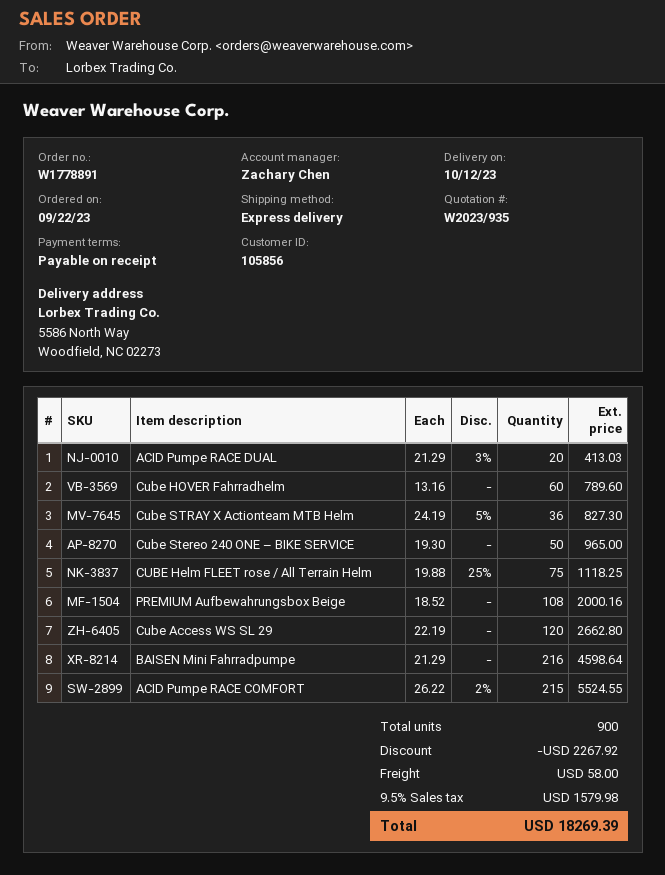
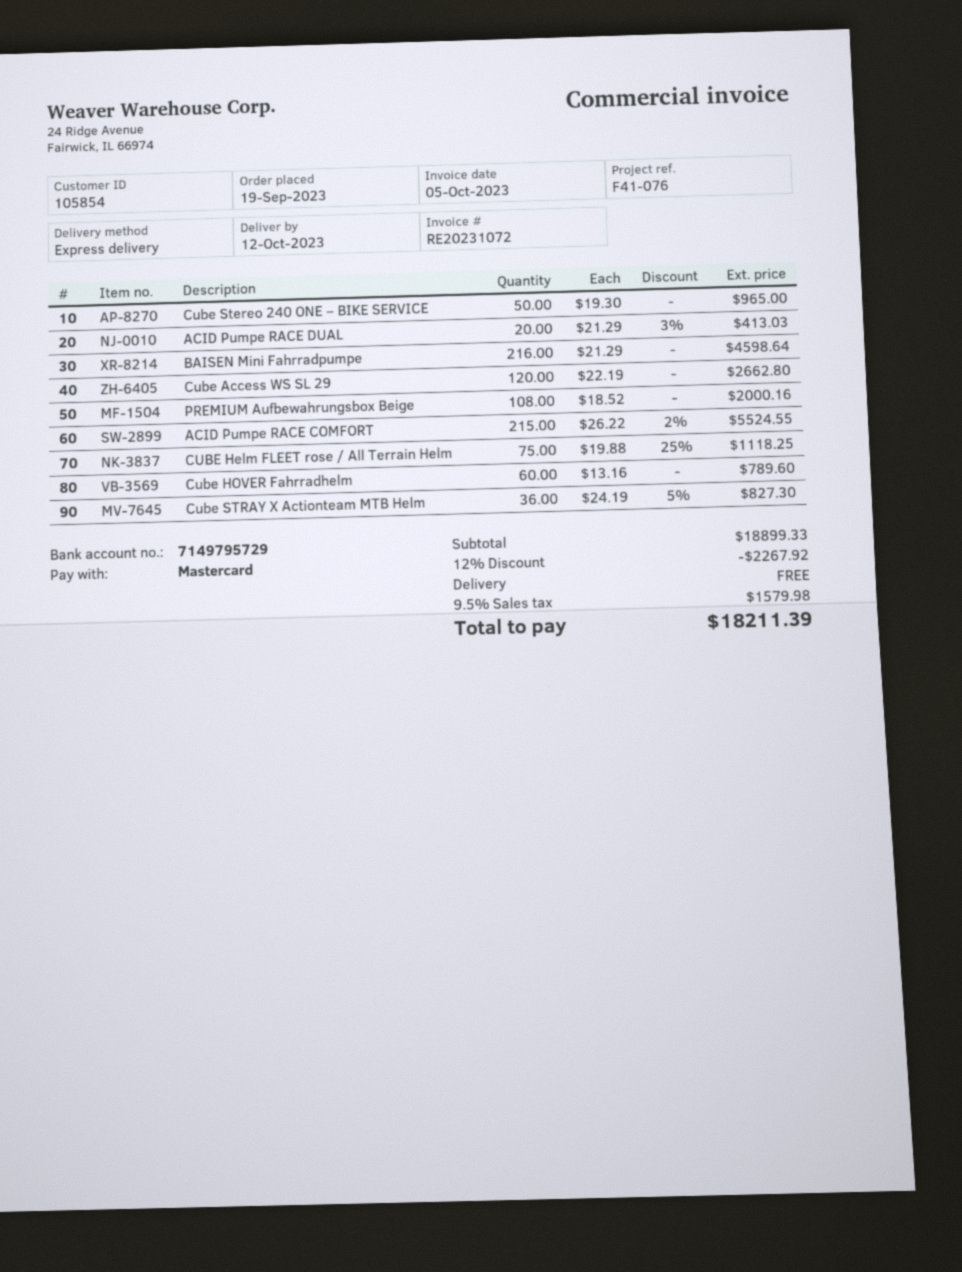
order date: 2023-09-22 -> 2023-09-19
customer number: 105856 -> 105854
shipping: 58.00 -> 0.00
total: 18269.39 -> 18211.39

